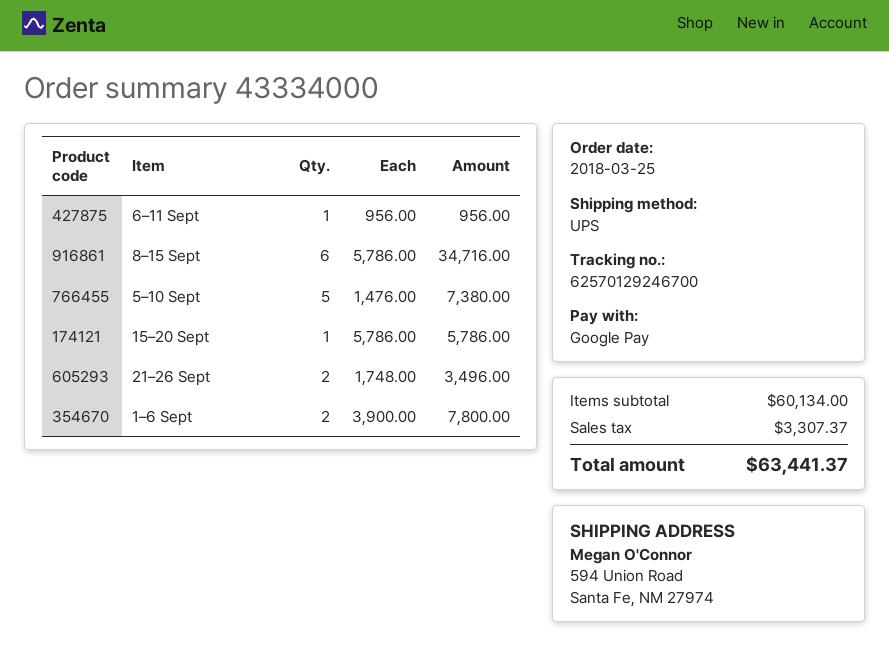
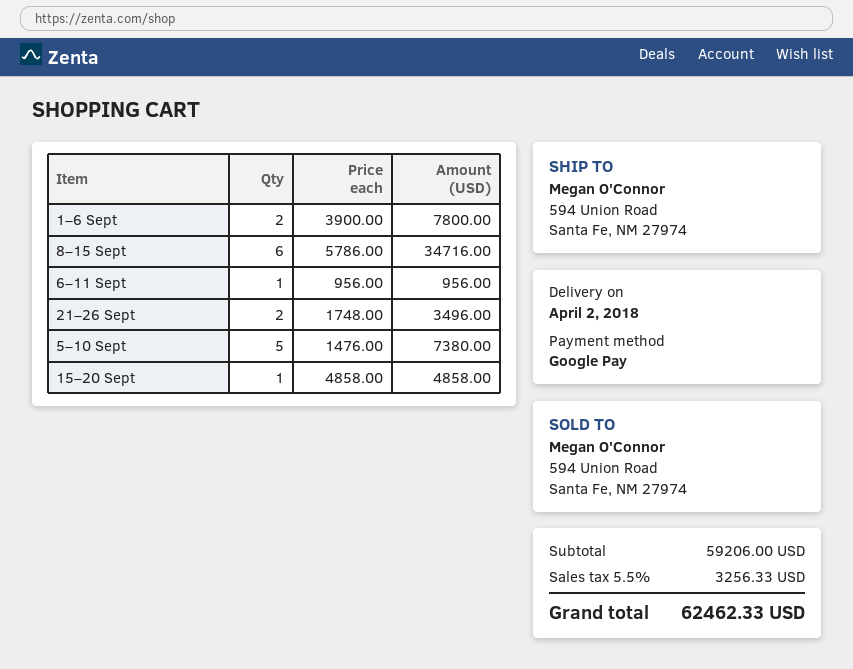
15–20 Sept: 1 x 5786.00 = 5786.00 -> 1 x 4858.00 = 4858.00
subtotal: 60134.00 -> 59206.00
tax: 3307.37 -> 3256.33
total: 63441.37 -> 62462.33

